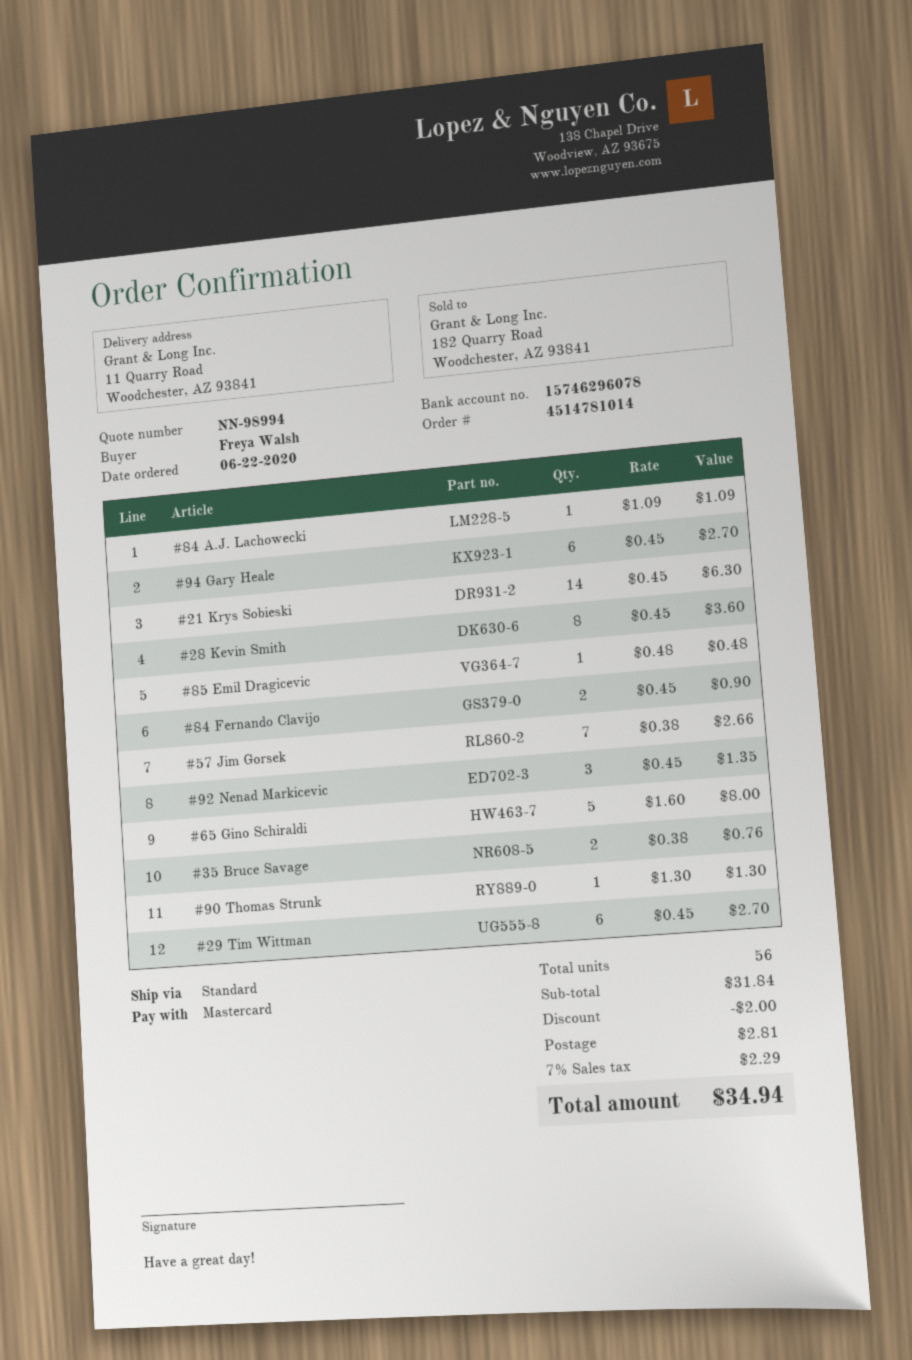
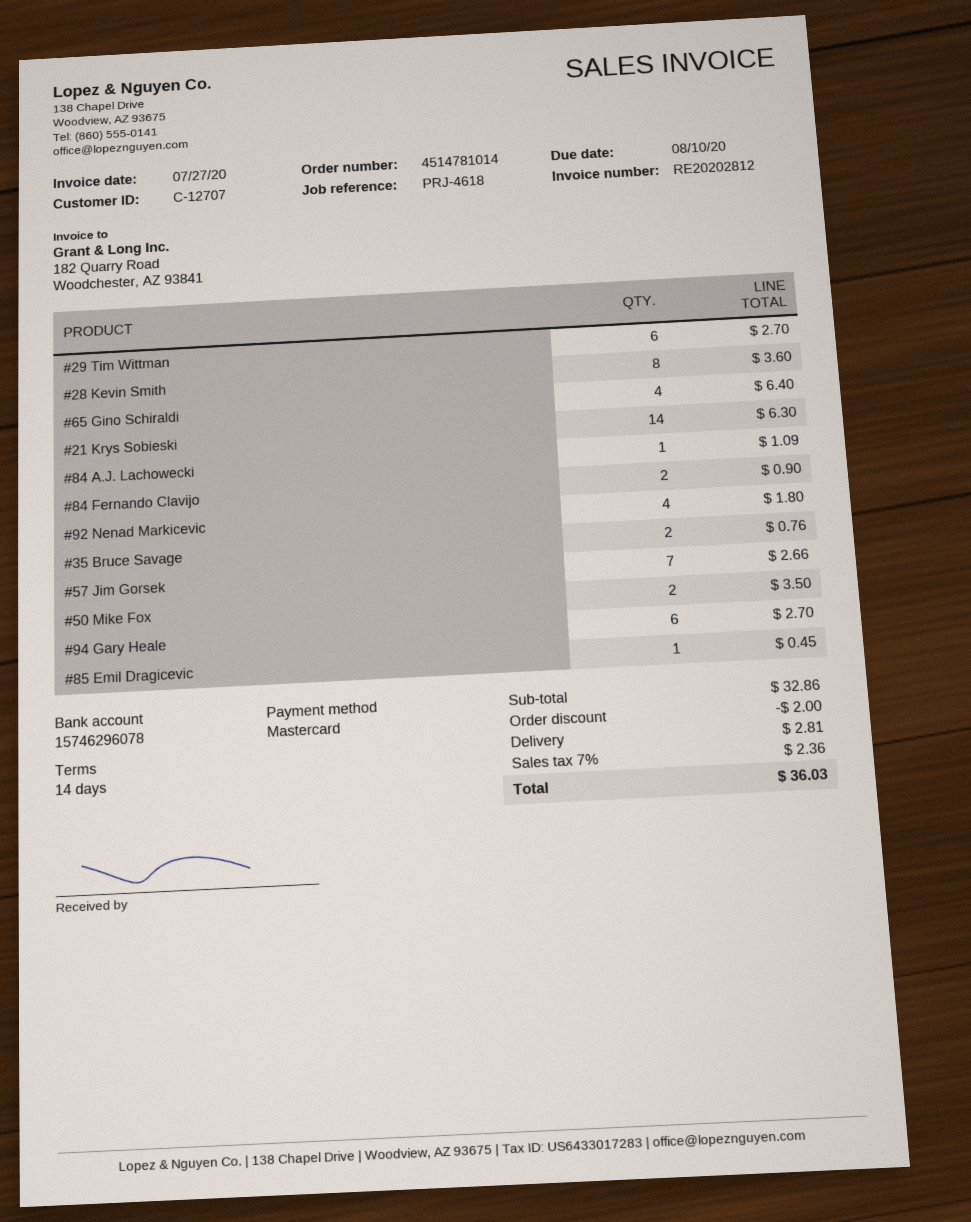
#85 Emil Dragicevic: 1 for 0.48 -> 1 for 0.45
#92 Nenad Markicevic: 3 for 1.35 -> 4 for 1.80
#65 Gino Schiraldi: 5 for 8.00 -> 4 for 6.40
#90 Thomas Strunk: 1 for 1.30 -> none
#50 Mike Fox: none -> 2 for 3.50
subtotal: 31.84 -> 32.86
tax: 7% = 2.29 -> 7% = 2.36
total: 34.94 -> 36.03

